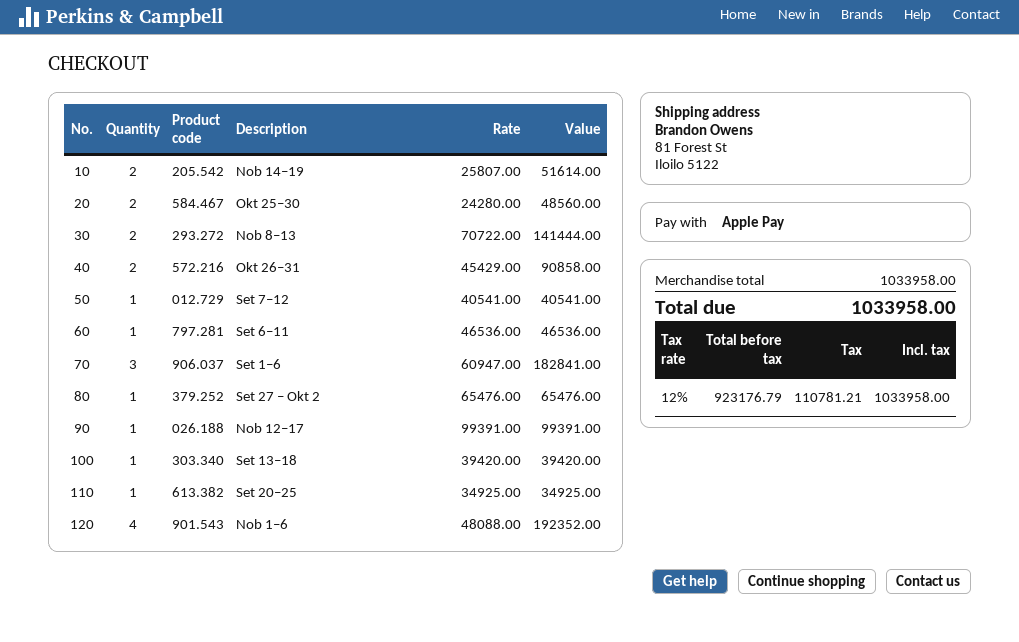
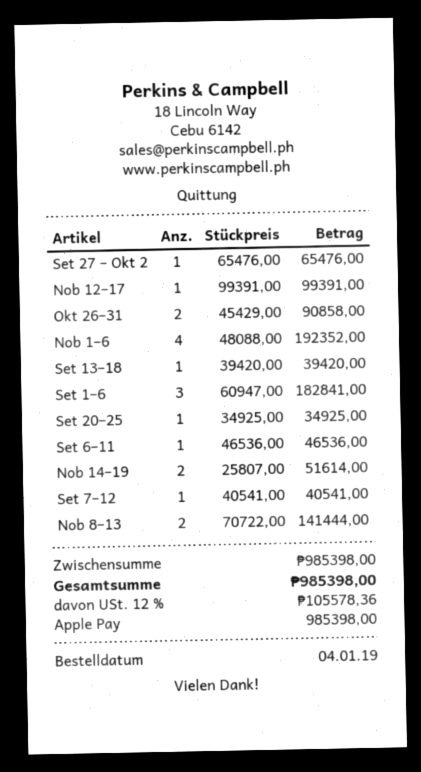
Okt 25–30: 2 x 24280.00 = 48560.00 -> none
subtotal: 1033958.00 -> 985398.00
tax: 12% = 110781.21 -> 12% = 105578.36
total: 1033958.00 -> 985398.00

